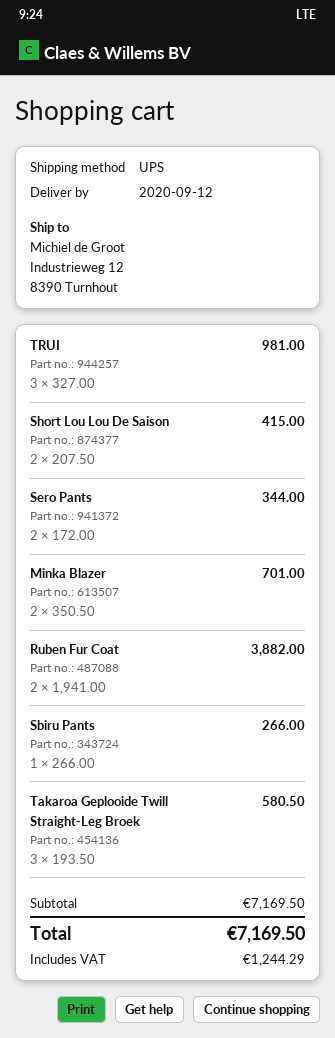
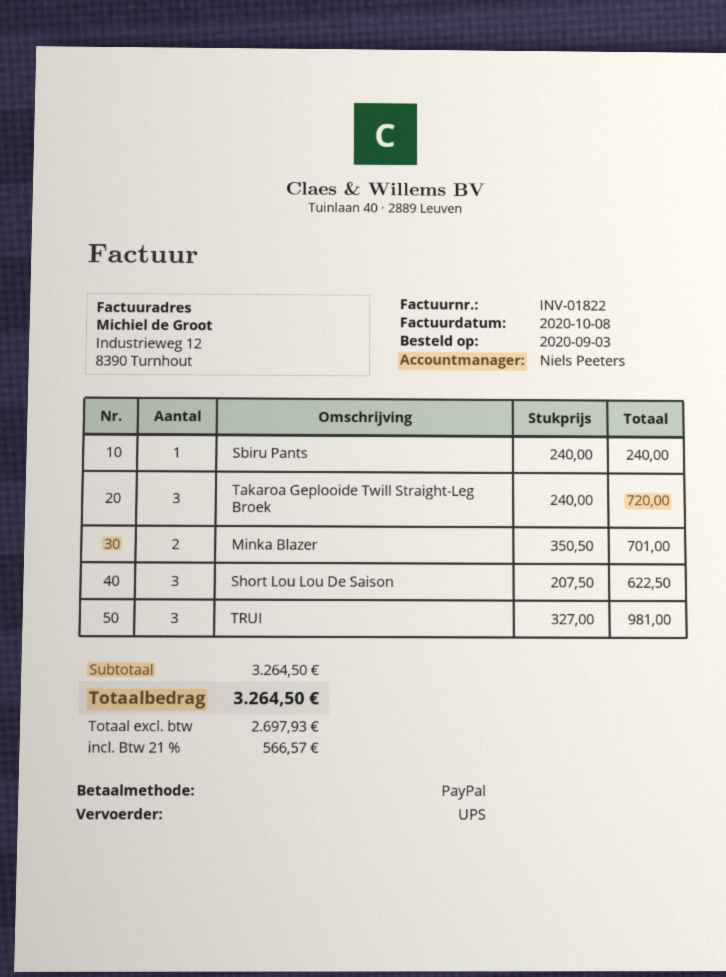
Short Lou Lou De Saison: 2 x 207.50 = 415.00 -> 3 x 207.50 = 622.50
Sero Pants: 2 x 172.00 = 344.00 -> none
Ruben Fur Coat: 2 x 1941.00 = 3882.00 -> none
Sbiru Pants: 1 x 266.00 = 266.00 -> 1 x 240.00 = 240.00
Takaroa Geplooide Twill Straight-Leg Broek: 3 x 193.50 = 580.50 -> 3 x 240.00 = 720.00
subtotal: 7169.50 -> 3264.50
tax: 1244.29 -> 566.57
total: 7169.50 -> 3264.50

